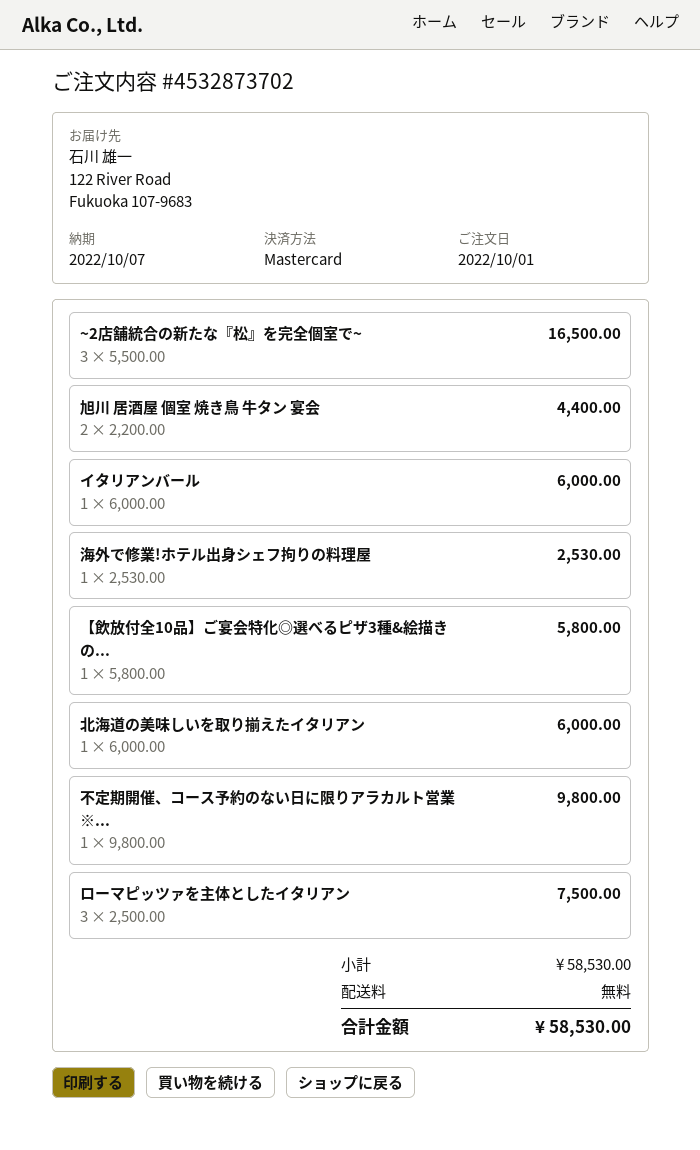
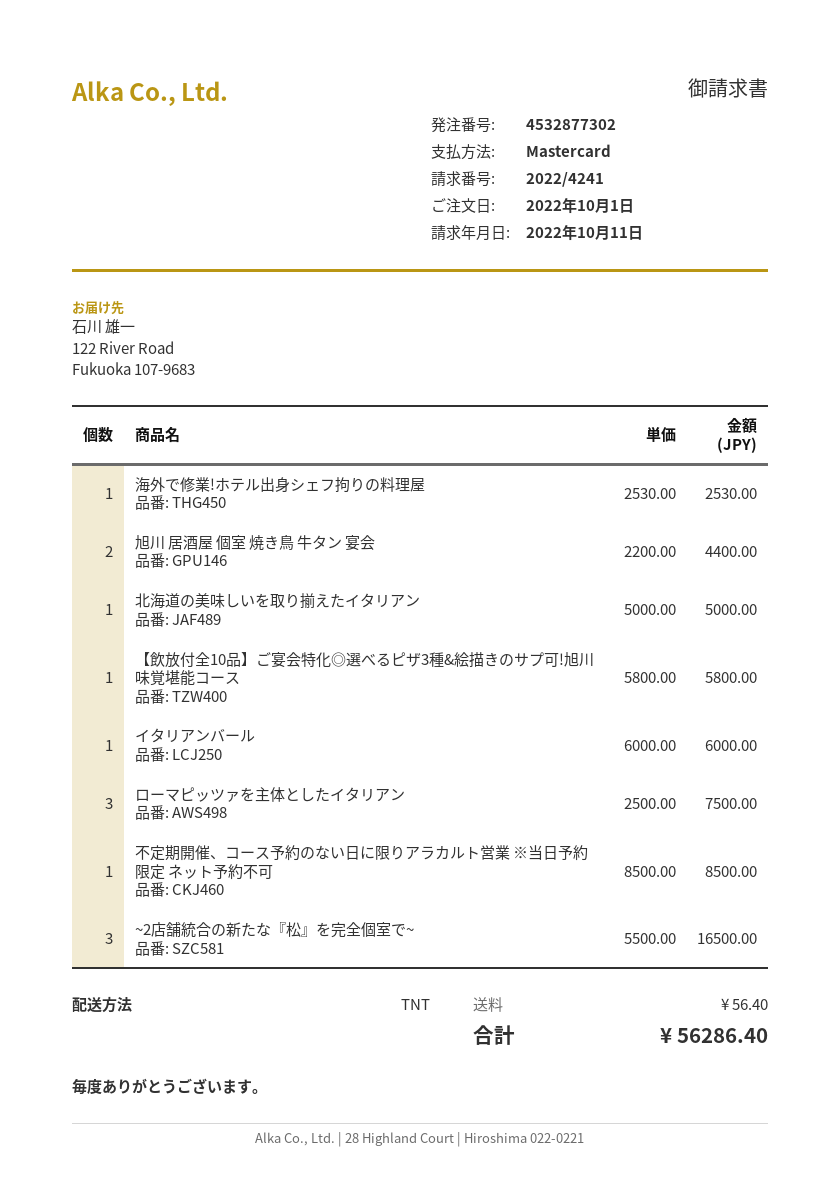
order number: 4532873702 -> 4532877302
北海道の美味しいを取り揃えたイタリアン: 1 x 6000.00 = 6000.00 -> 1 x 5000.00 = 5000.00
不定期開催、コース予約のない日に限りアラカルト営業 ※...: 1 x 9800.00 = 9800.00 -> 1 x 8500.00 = 8500.00
shipping: 0.00 -> 56.40
total: 58530.00 -> 56286.40

